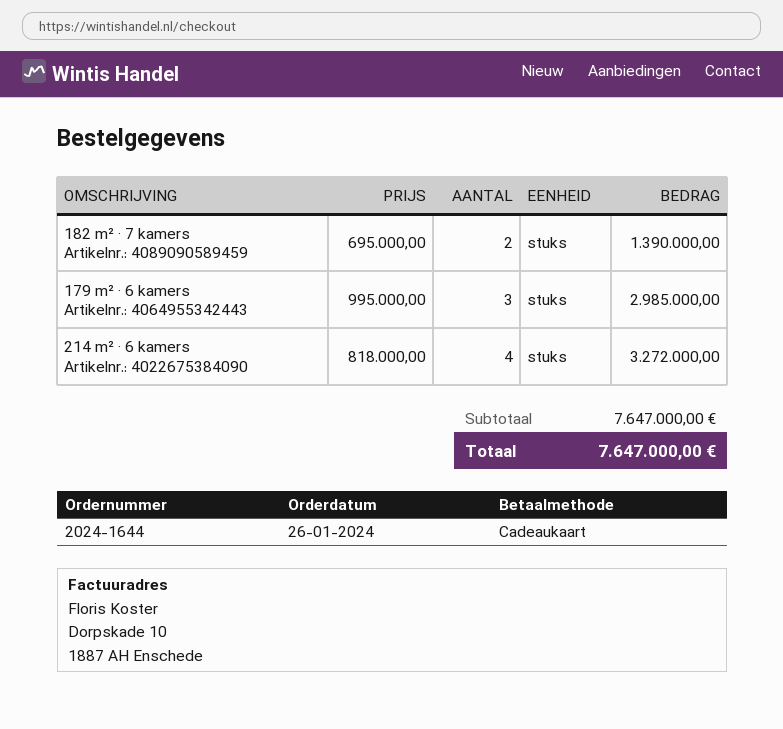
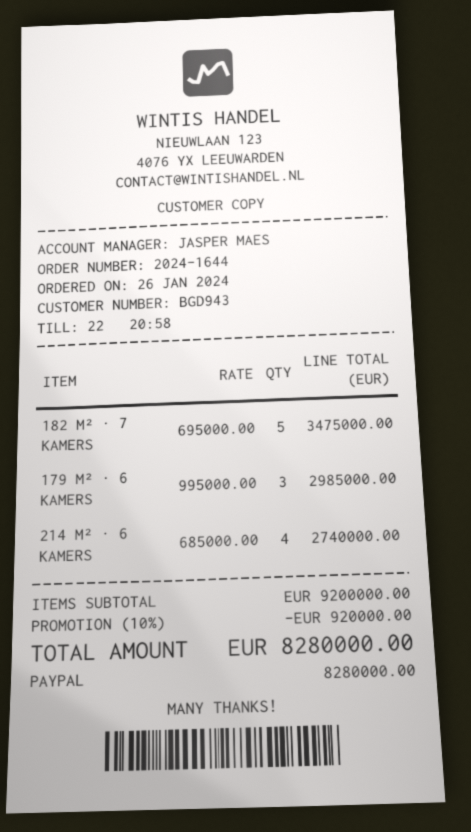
payment method: gift card -> PayPal
182 m² · 7 kamers: 2 x 695000.00 = 1390000.00 -> 5 x 695000.00 = 3475000.00
214 m² · 6 kamers: 4 x 818000.00 = 3272000.00 -> 4 x 685000.00 = 2740000.00
subtotal: 7647000.00 -> 9200000.00
discount: none -> 10% = 920000.00
total: 7647000.00 -> 8280000.00

